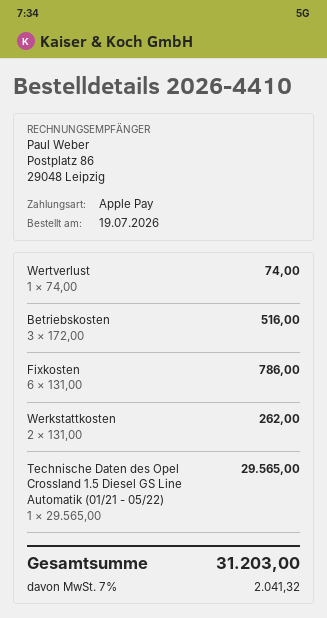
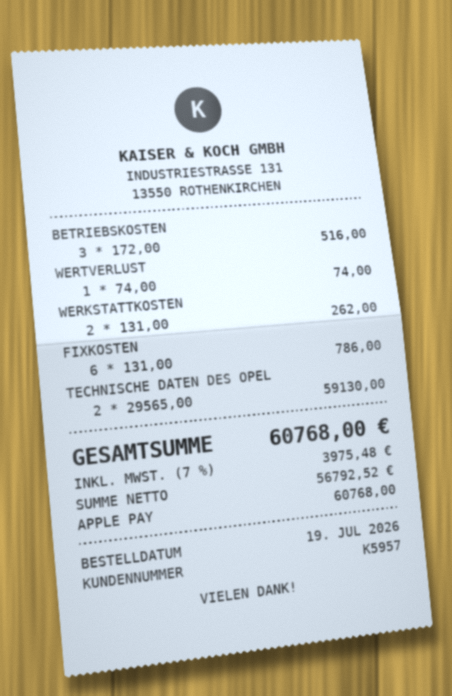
Technische Daten des Opel Crossland 1.5 Diesel GS Line Automatik (01/21 - 05/22): 1 x 29565.00 = 29565.00 -> 2 x 29565.00 = 59130.00
tax: 7% = 2041.32 -> 7% = 3975.48
total: 31203.00 -> 60768.00

